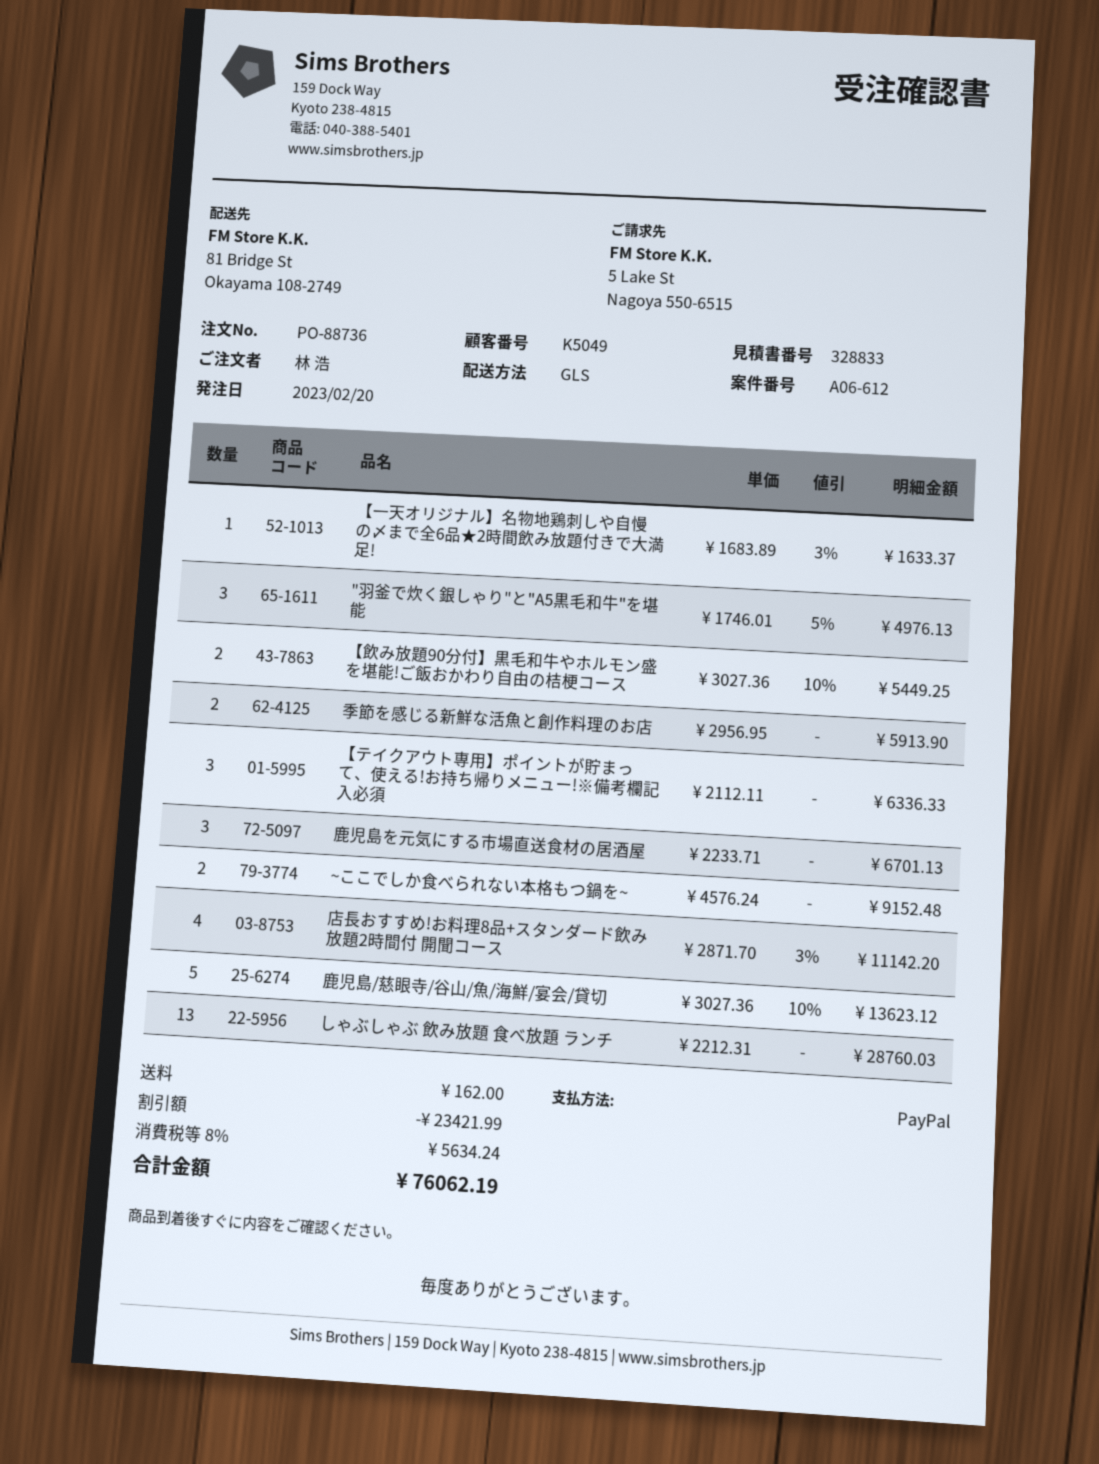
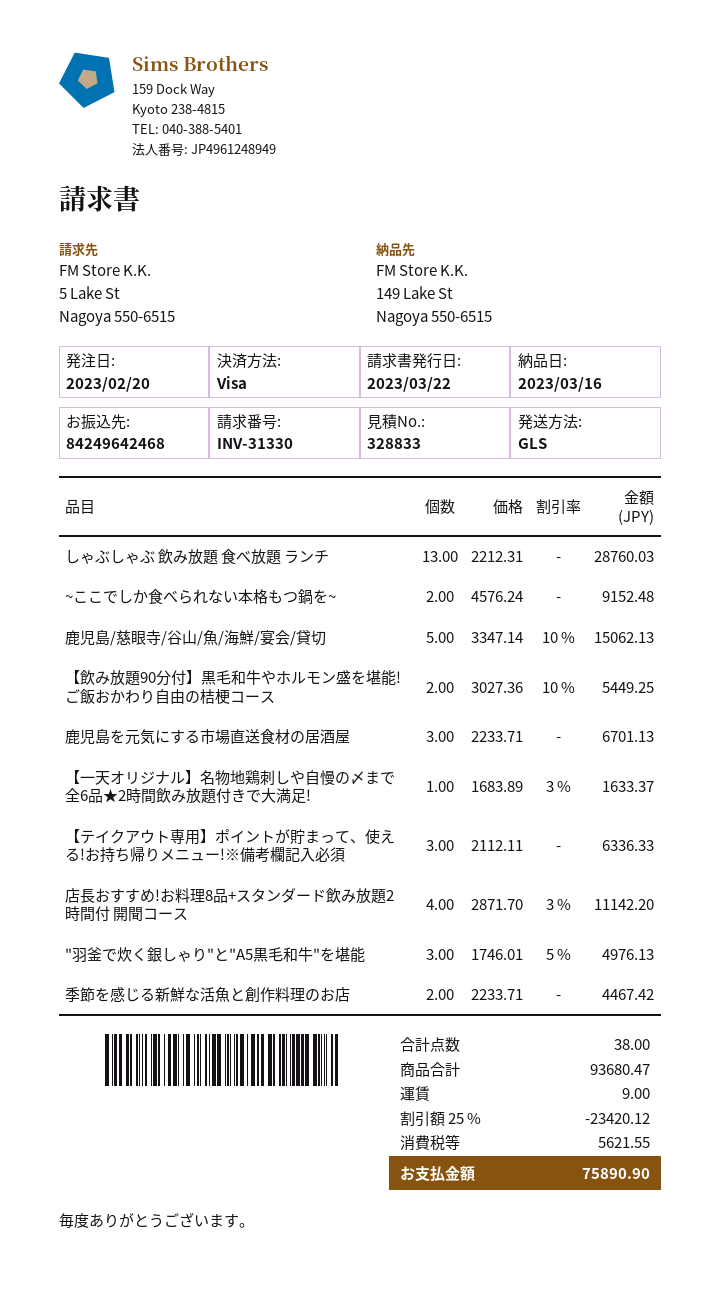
payment method: PayPal -> Visa
ship to: 81 Bridge St, Okayama 108-2749 -> 149 Lake St, Nagoya 550-6515
季節を感じる新鮮な活魚と創作料理のお店: 2 x 2956.95 = 5913.90 -> 2 x 2233.71 = 4467.42
鹿児島/慈眼寺/谷山/魚/海鮮/宴会/貸切: 5 x 3027.36 - 10% = 13623.12 -> 5 x 3347.14 - 10% = 15062.13
discount: 23421.99 -> 23420.12
shipping: 162.00 -> 9.00
tax: 5634.24 -> 5621.55
total: 76062.19 -> 75890.90

